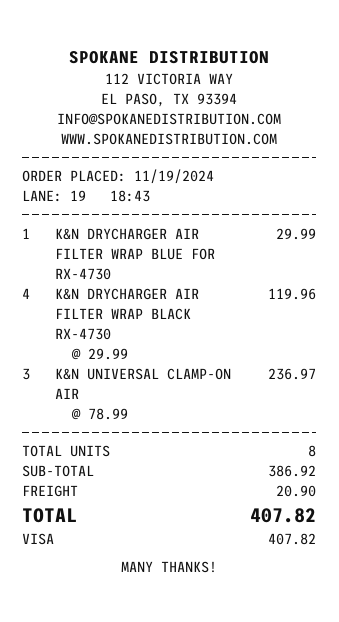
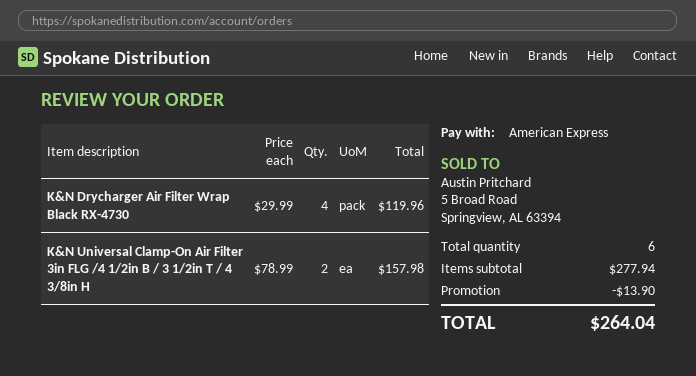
payment method: Visa -> American Express
K&N DRYCHARGER AIR FILTER WRAP BLUE FOR RX-4730: 1 x 29.99 = 29.99 -> none
K&N UNIVERSAL CLAMP-ON AIR: 3 x 78.99 = 236.97 -> 2 x 78.99 = 157.98
total quantity: 8 -> 6
subtotal: 386.92 -> 277.94
discount: none -> 13.90
shipping: 20.90 -> none
total: 407.82 -> 264.04

